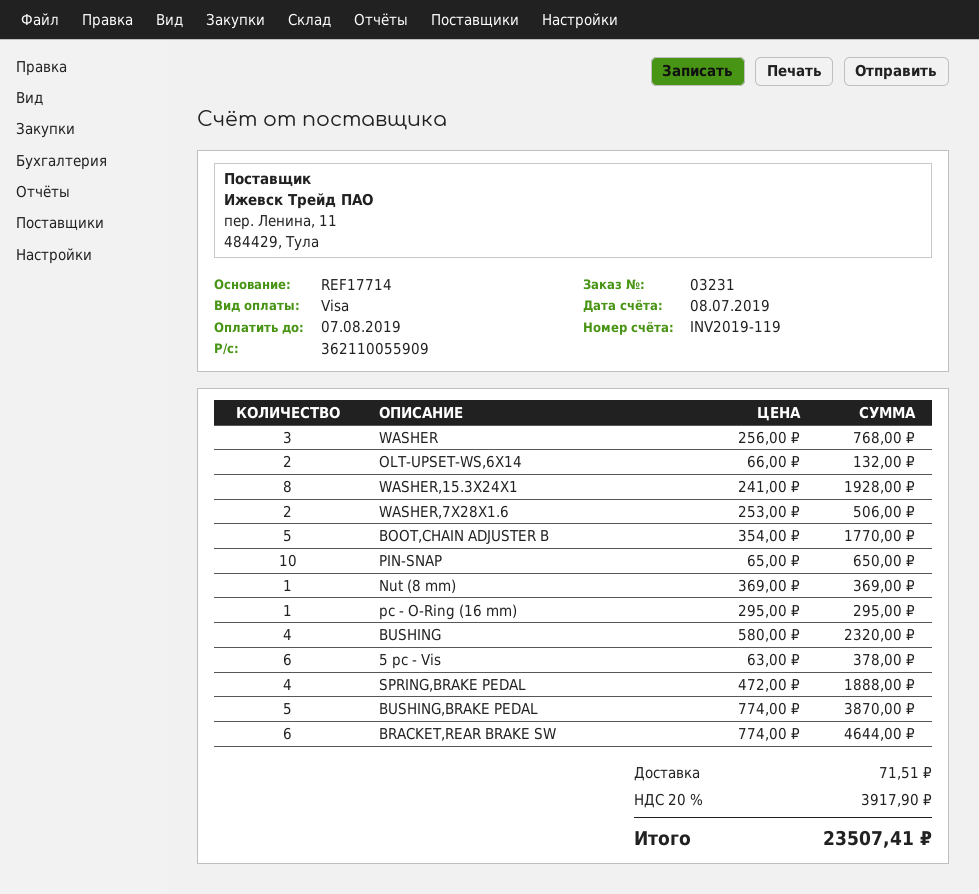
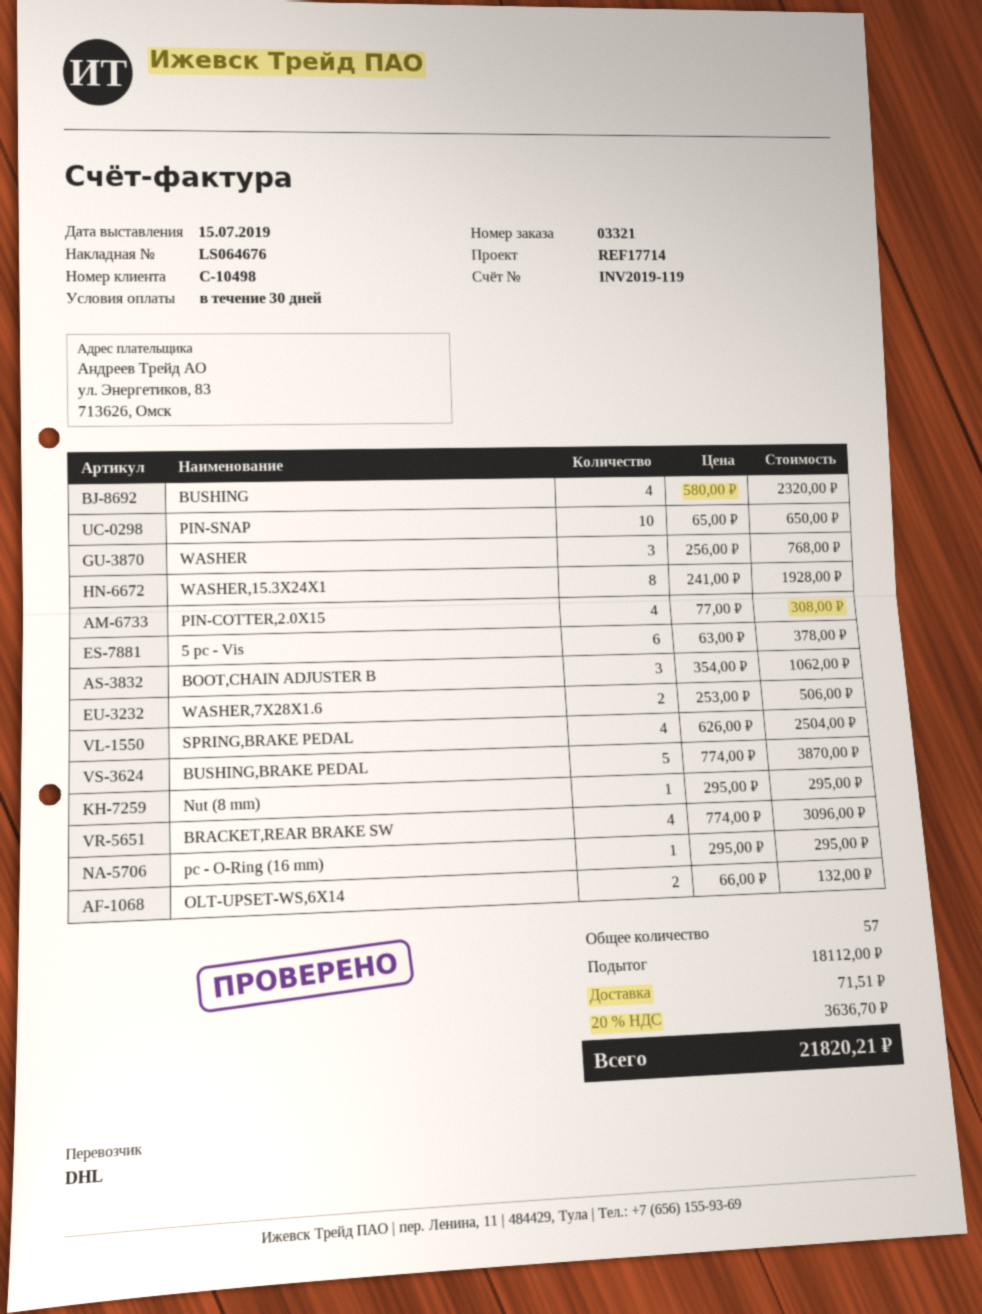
order number: 03231 -> 03321
invoice date: 2019-07-08 -> 2019-07-15
BOOT,CHAIN ADJUSTER B: 5 x 354.00 = 1770.00 -> 3 x 354.00 = 1062.00
Nut (8 mm): 1 x 369.00 = 369.00 -> 1 x 295.00 = 295.00
SPRING,BRAKE PEDAL: 4 x 472.00 = 1888.00 -> 4 x 626.00 = 2504.00
BRACKET,REAR BRAKE SW: 6 x 774.00 = 4644.00 -> 4 x 774.00 = 3096.00
PIN-COTTER,2.0X15: none -> 4 x 77.00 = 308.00
tax: 20% = 3917.90 -> 20% = 3636.70
total: 23507.41 -> 21820.21

